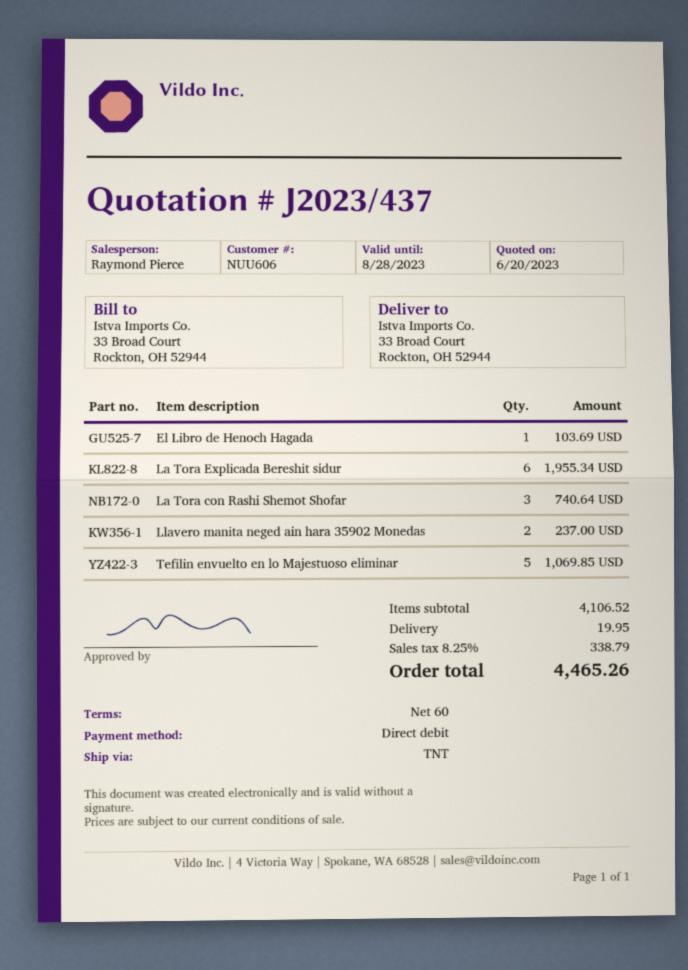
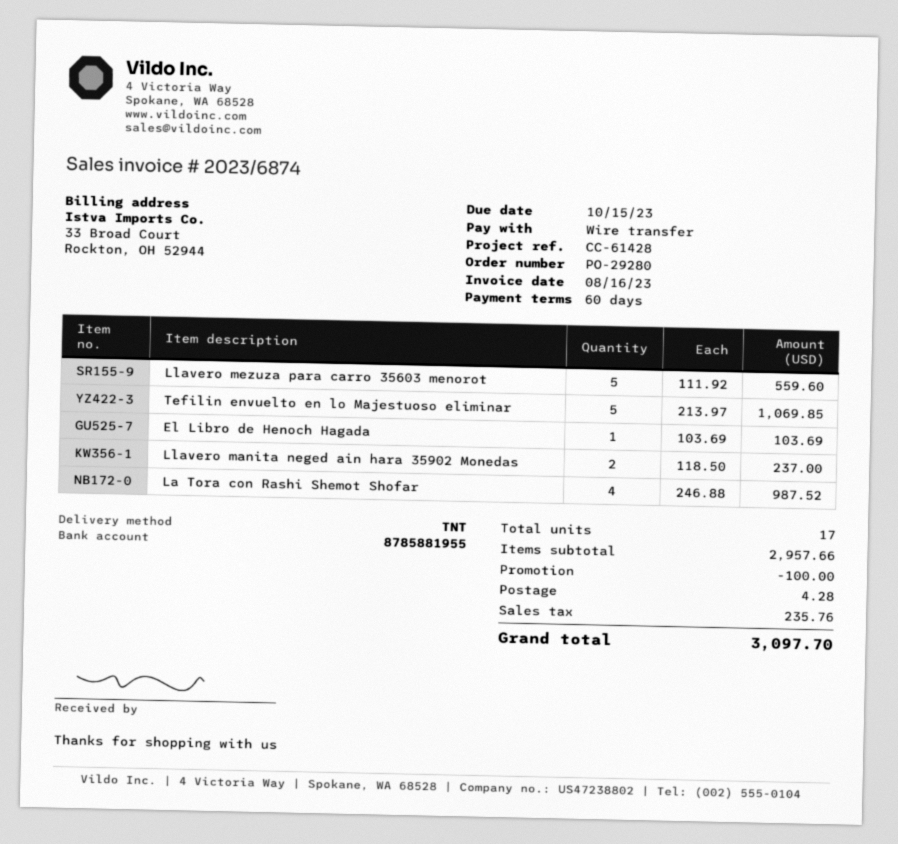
payment method: direct debit -> bank transfer
La Tora Explicada Bereshit sidur: 6 for 1955.34 -> none
La Tora con Rashi Shemot Shofar: 3 for 740.64 -> 4 for 987.52
Llavero mezuza para carro 35603 menorot: none -> 5 for 559.60
subtotal: 4106.52 -> 2957.66
discount: none -> 100.00
shipping: 19.95 -> 4.28
tax: 338.79 -> 235.76
total: 4465.26 -> 3097.70

